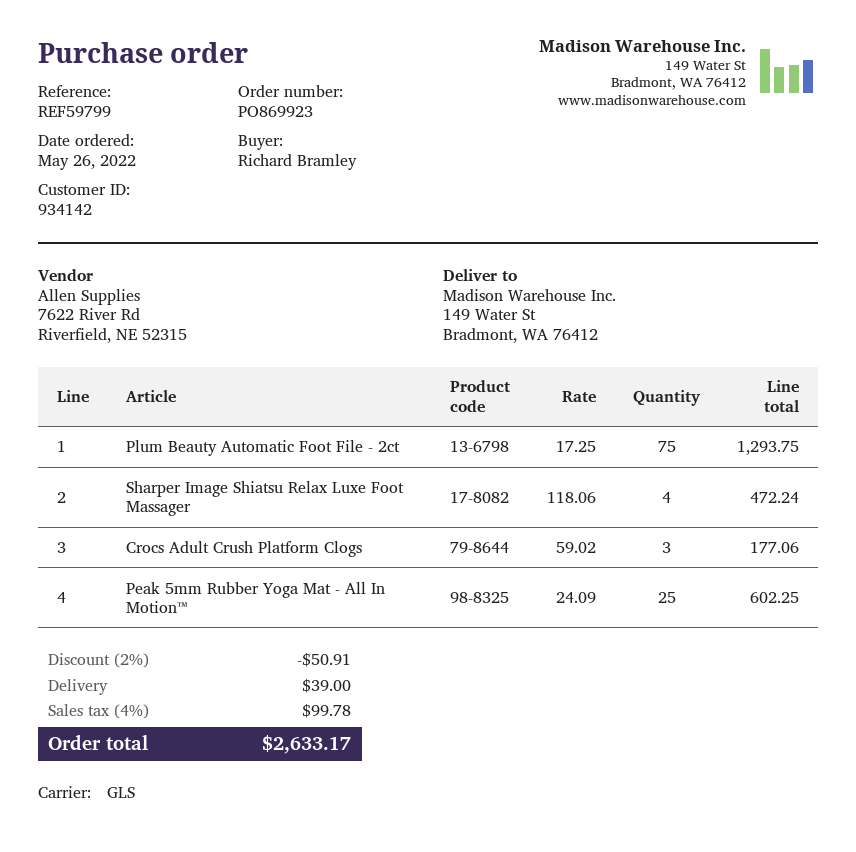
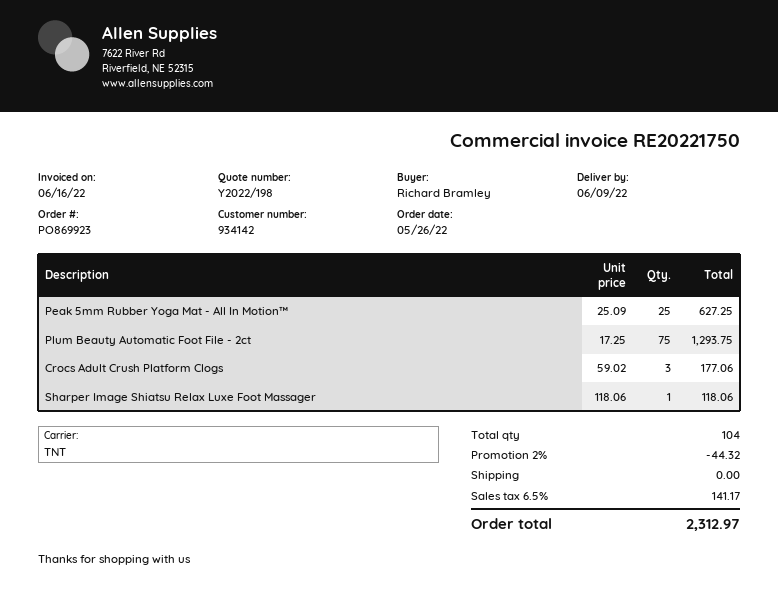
shipping method: GLS -> TNT
Sharper Image Shiatsu Relax Luxe Foot Massager: 4 x 118.06 = 472.24 -> 1 x 118.06 = 118.06
Peak 5mm Rubber Yoga Mat - All In Motion™: 25 x 24.09 = 602.25 -> 25 x 25.09 = 627.25
discount: 2% = 50.91 -> 2% = 44.32
shipping: 39.00 -> 0.00
tax: 4% = 99.78 -> 6.5% = 141.17
total: 2633.17 -> 2312.97

